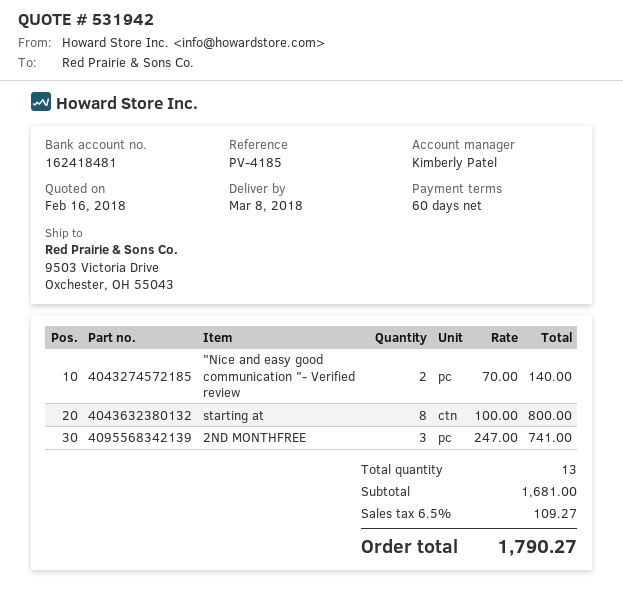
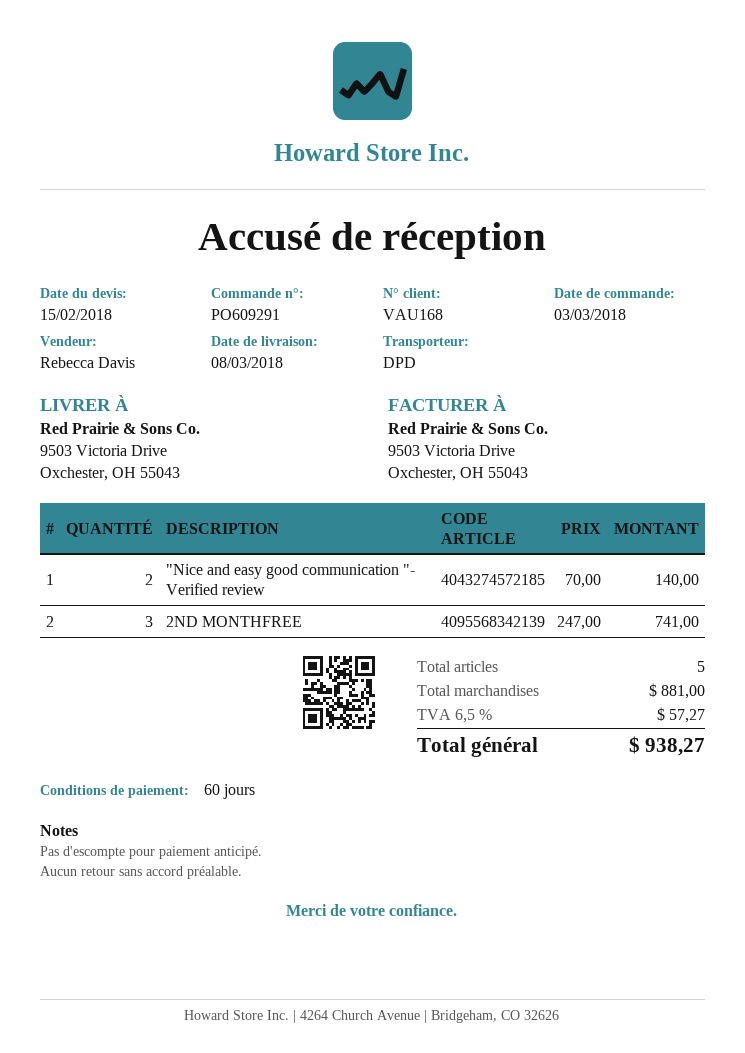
quote date: 2018-02-16 -> 2018-02-15
sales rep: Kimberly Patel -> Rebecca Davis
starting at: 8 x 100.00 = 800.00 -> none
total quantity: 13 -> 5
subtotal: 1681.00 -> 881.00
tax: 6.5% = 109.27 -> 6.5% = 57.27
total: 1790.27 -> 938.27

